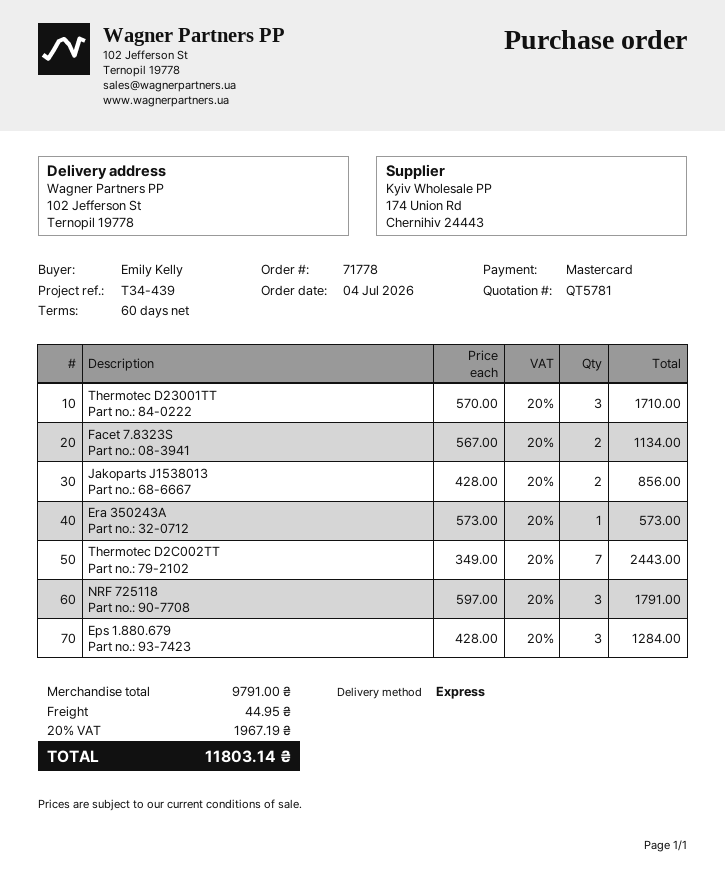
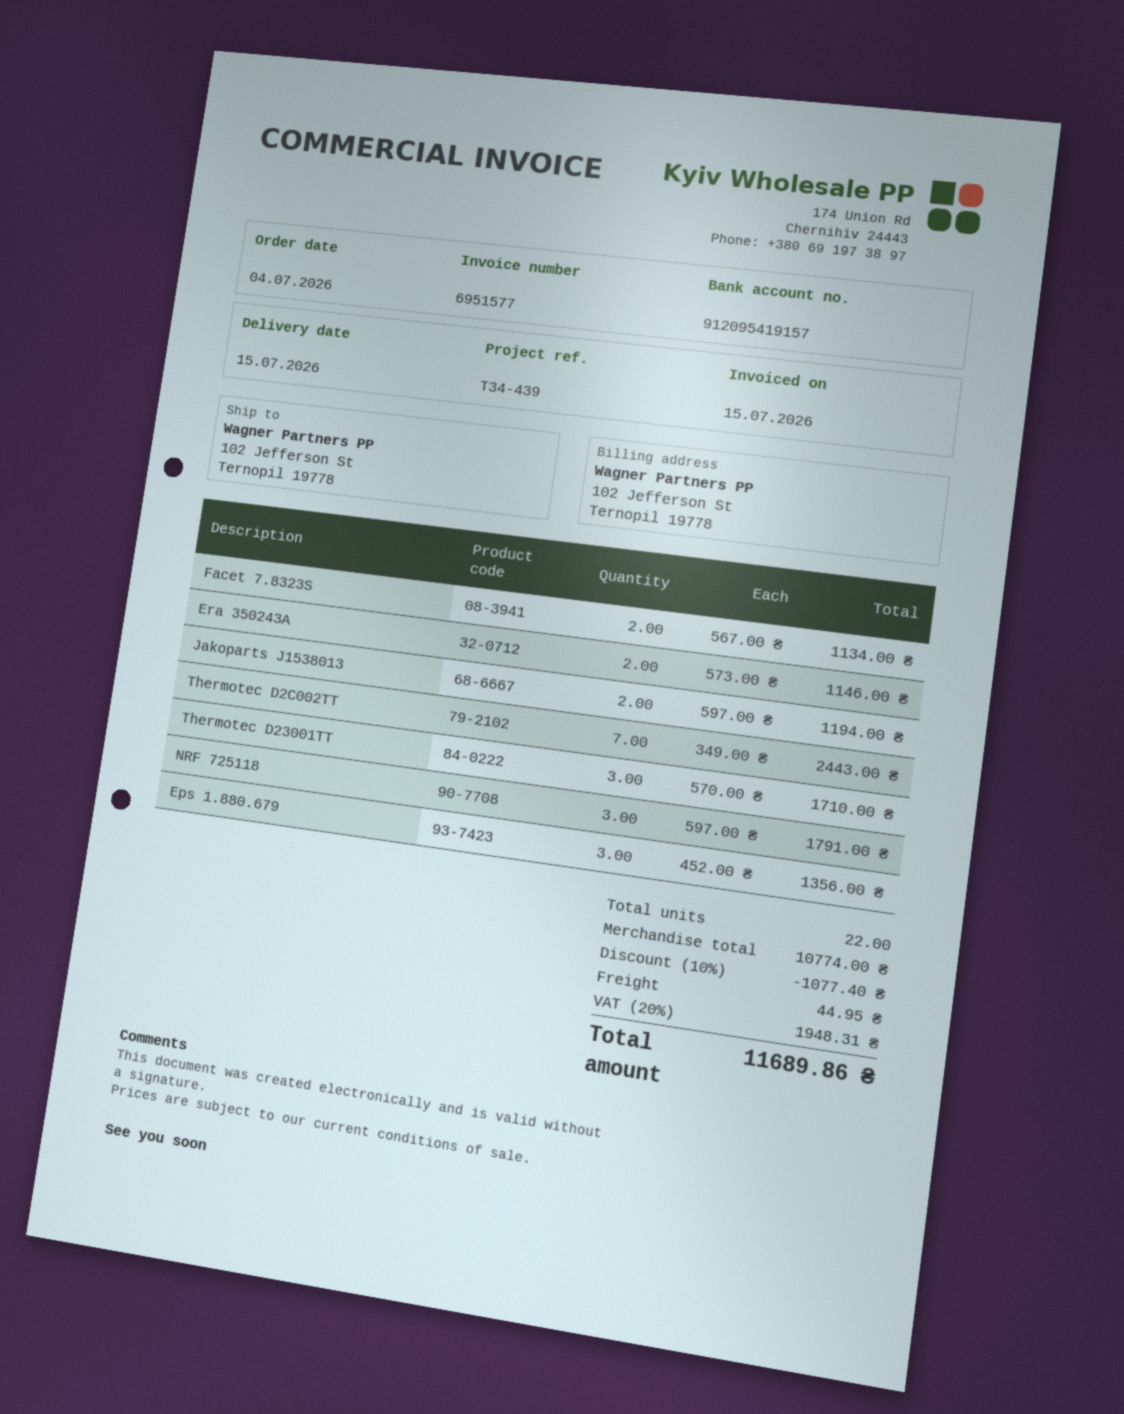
Jakoparts J1538013: 2 x 428.00 = 856.00 -> 2 x 597.00 = 1194.00
Era 350243A: 1 x 573.00 = 573.00 -> 2 x 573.00 = 1146.00
Eps 1.880.679: 3 x 428.00 = 1284.00 -> 3 x 452.00 = 1356.00
subtotal: 9791.00 -> 10774.00
discount: none -> 10% = 1077.40
tax: 20% = 1967.19 -> 20% = 1948.31
total: 11803.14 -> 11689.86

